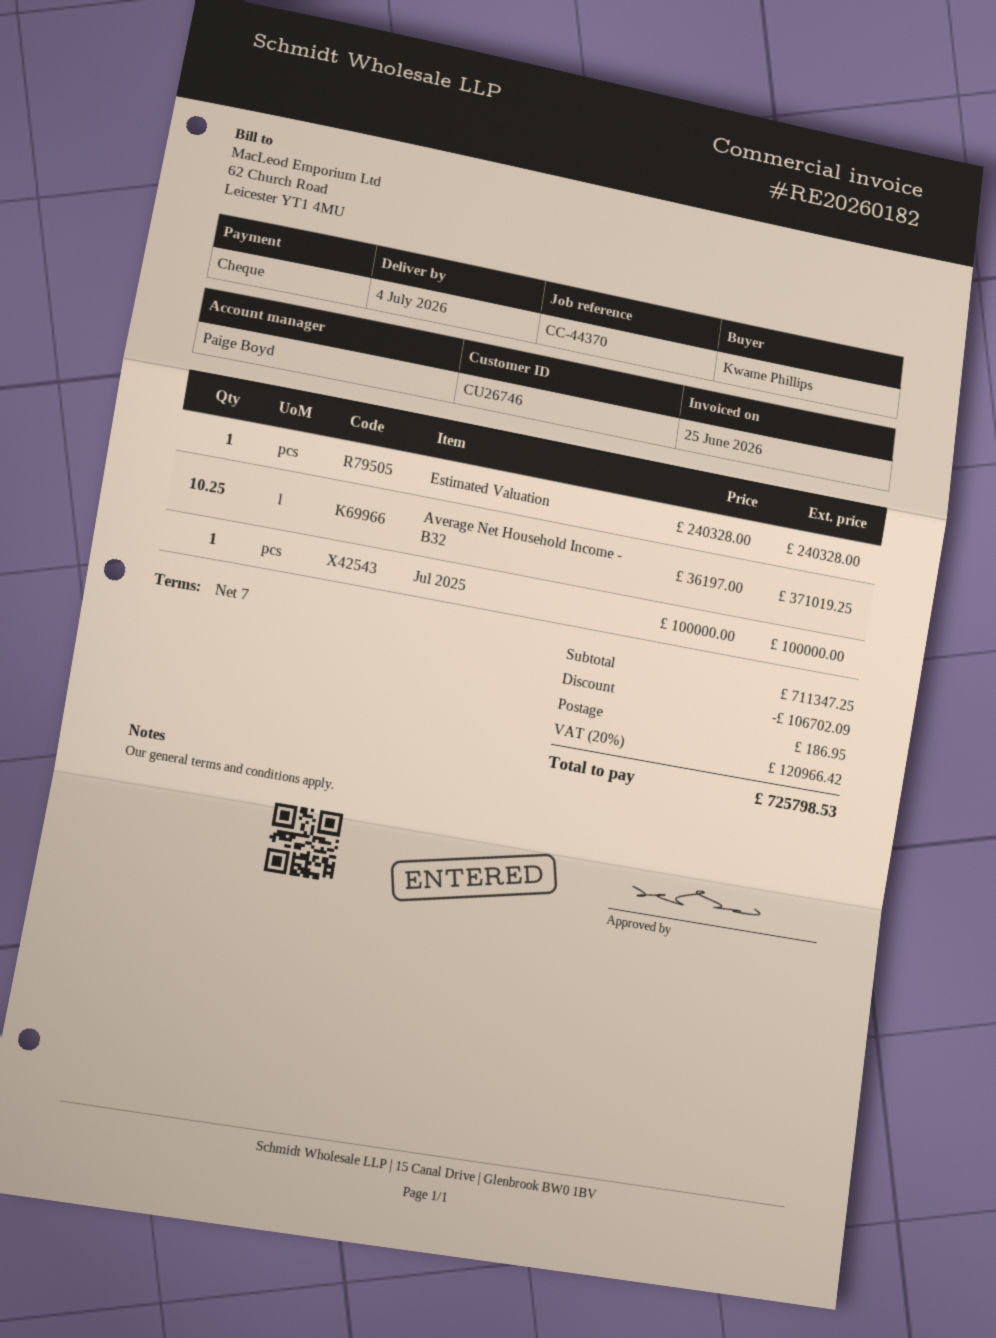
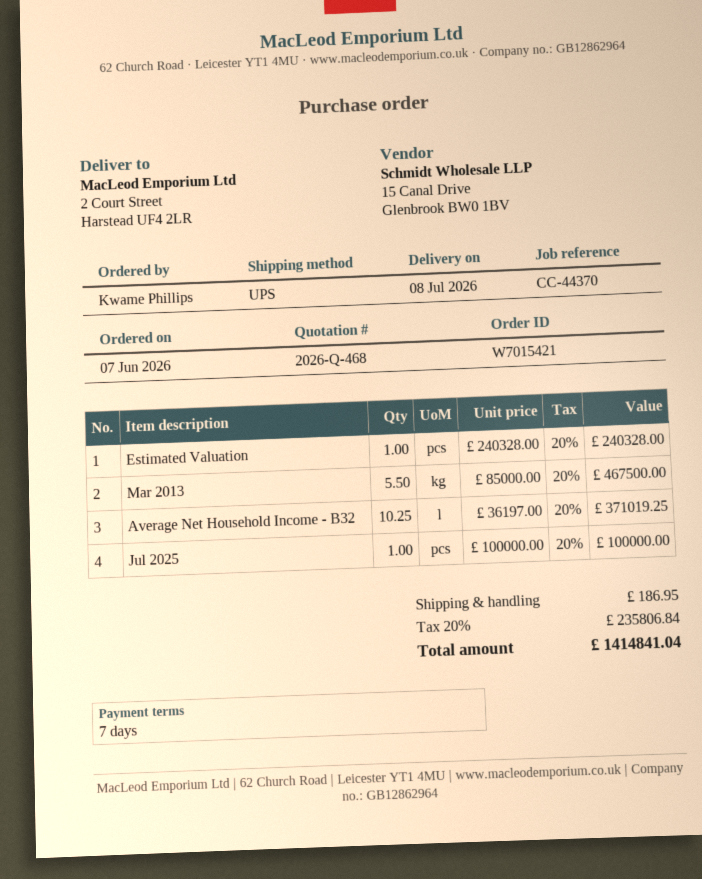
delivery date: 2026-07-04 -> 2026-07-08
Mar 2013: none -> 5.5 x 85000.00 = 467500.00
discount: 106702.09 -> none
tax: 20% = 120966.42 -> 20% = 235806.84
total: 725798.53 -> 1414841.04

